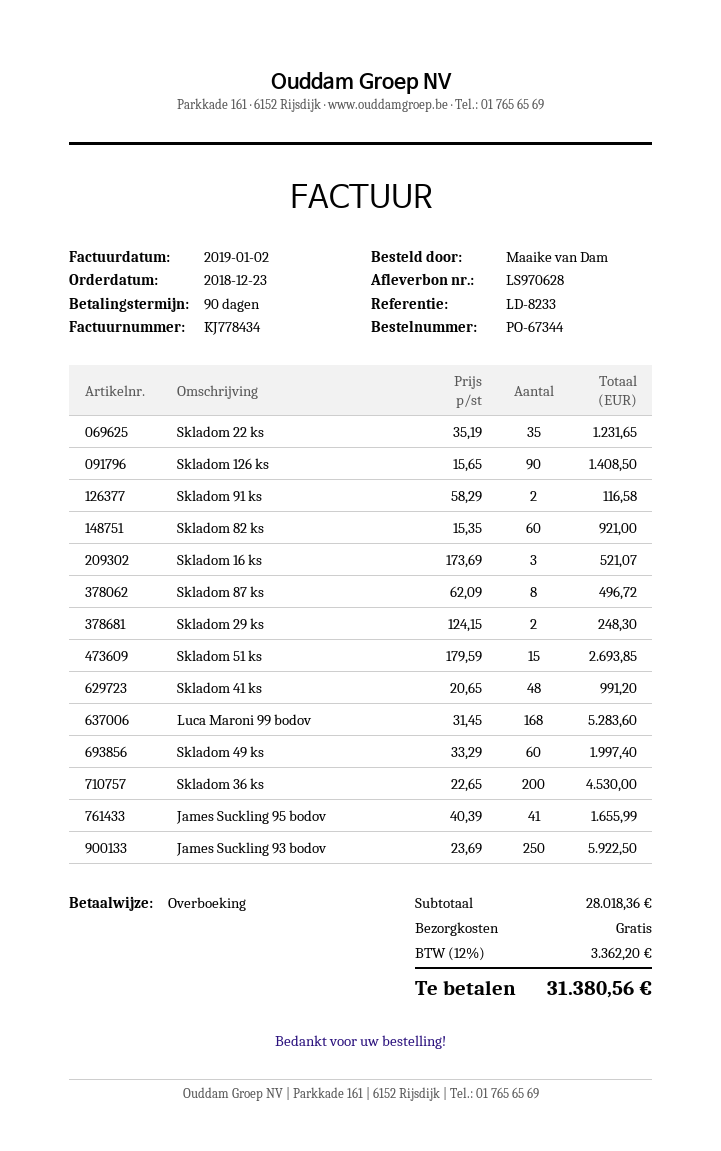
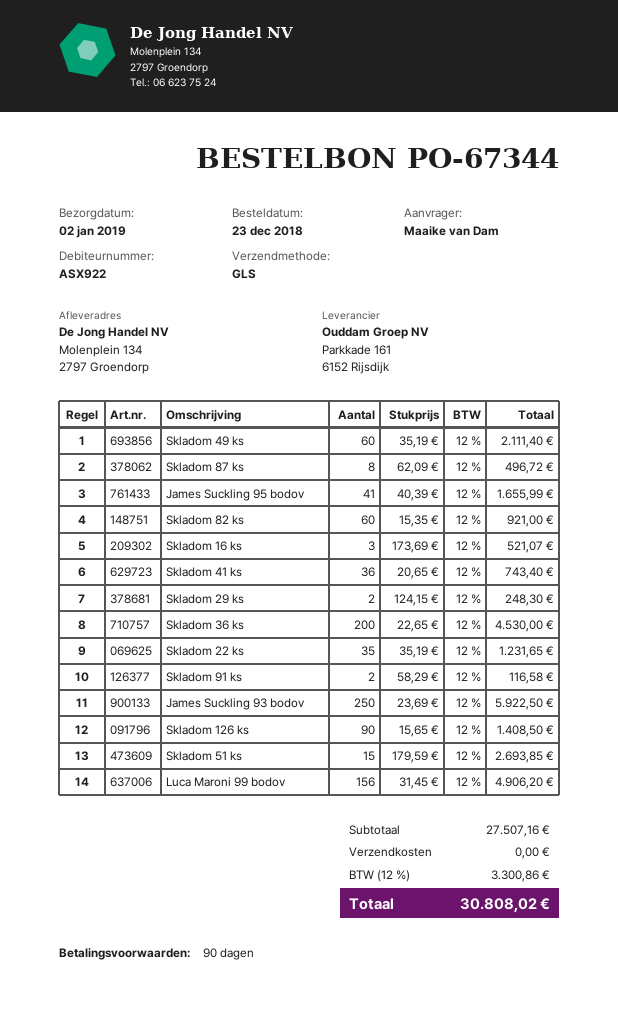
Skladom 41 ks: 48 x 20.65 = 991.20 -> 36 x 20.65 = 743.40
Luca Maroni 99 bodov: 168 x 31.45 = 5283.60 -> 156 x 31.45 = 4906.20
Skladom 49 ks: 60 x 33.29 = 1997.40 -> 60 x 35.19 = 2111.40
subtotal: 28018.36 -> 27507.16
tax: 12% = 3362.20 -> 12% = 3300.86
total: 31380.56 -> 30808.02

